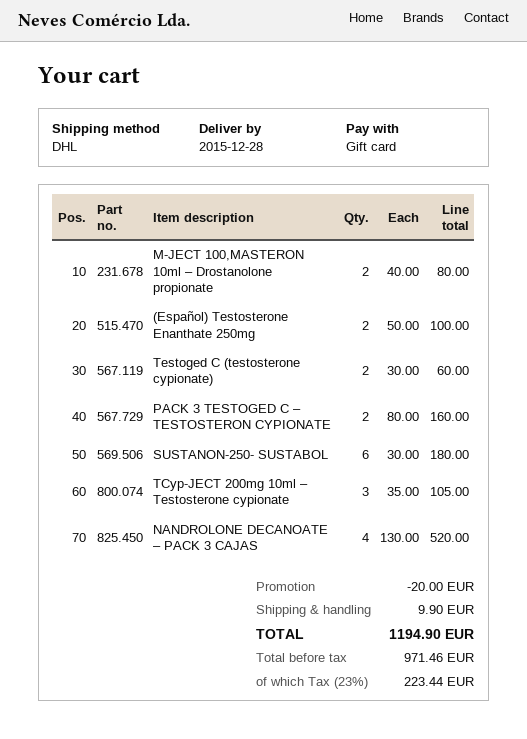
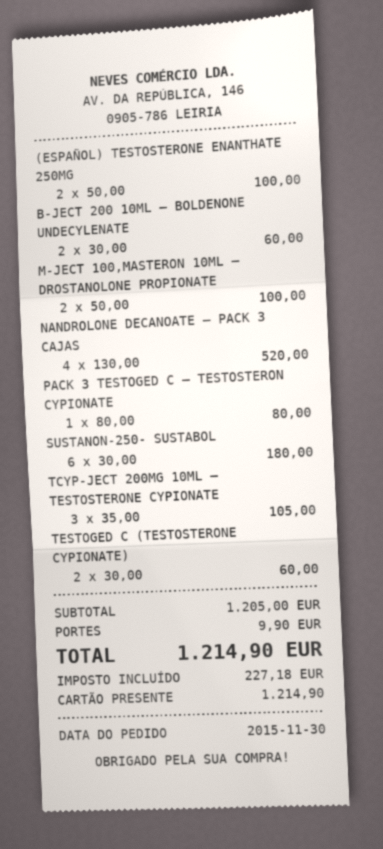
M-JECT 100,MASTERON 10ml – Drostanolone propionate: 2 x 40.00 = 80.00 -> 2 x 50.00 = 100.00
PACK 3 TESTOGED C – TESTOSTERON CYPIONATE: 2 x 80.00 = 160.00 -> 1 x 80.00 = 80.00
B-JECT 200 10ML – BOLDENONE UNDECYLENATE: none -> 2 x 30.00 = 60.00
discount: 20.00 -> none
tax: 223.44 -> 227.18
total: 1194.90 -> 1214.90

